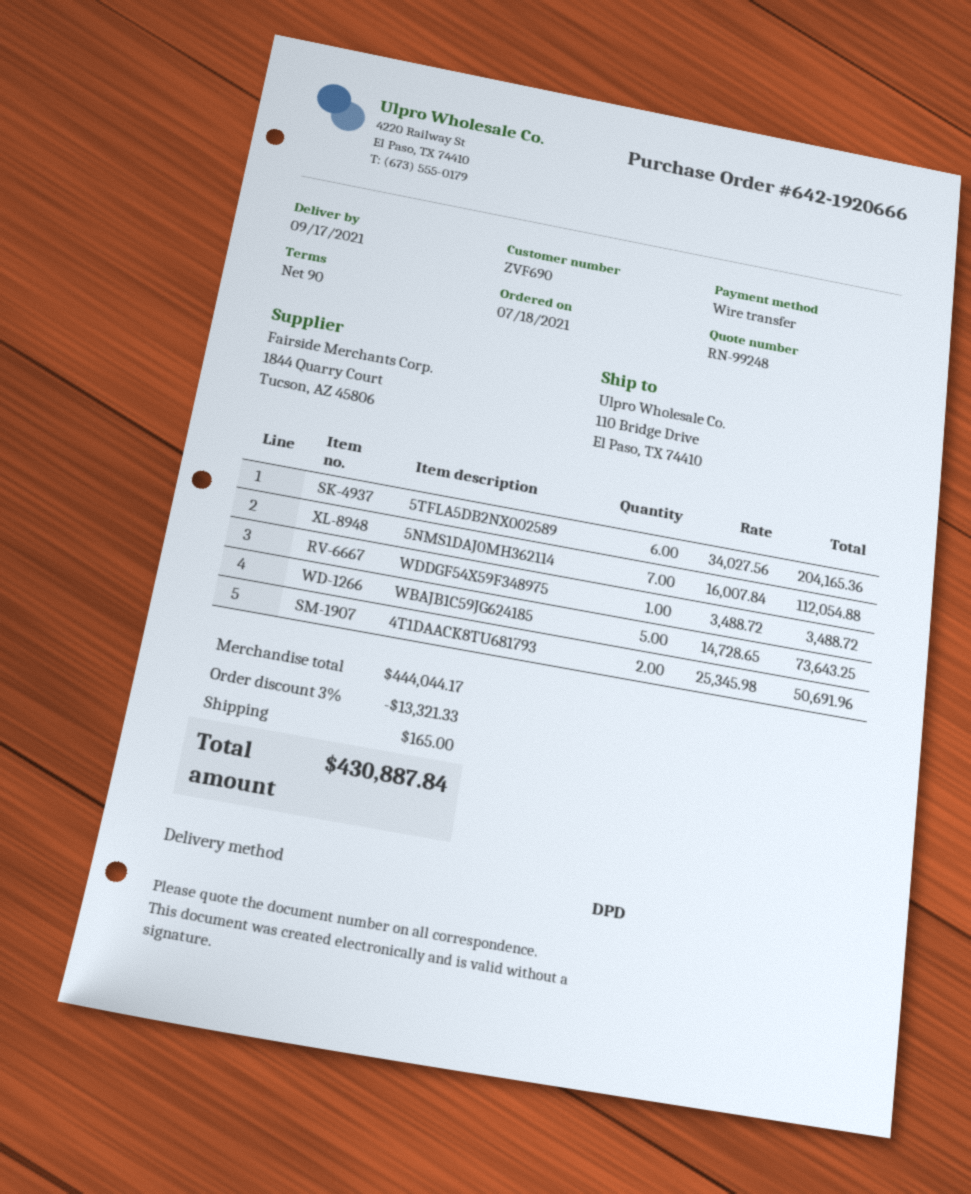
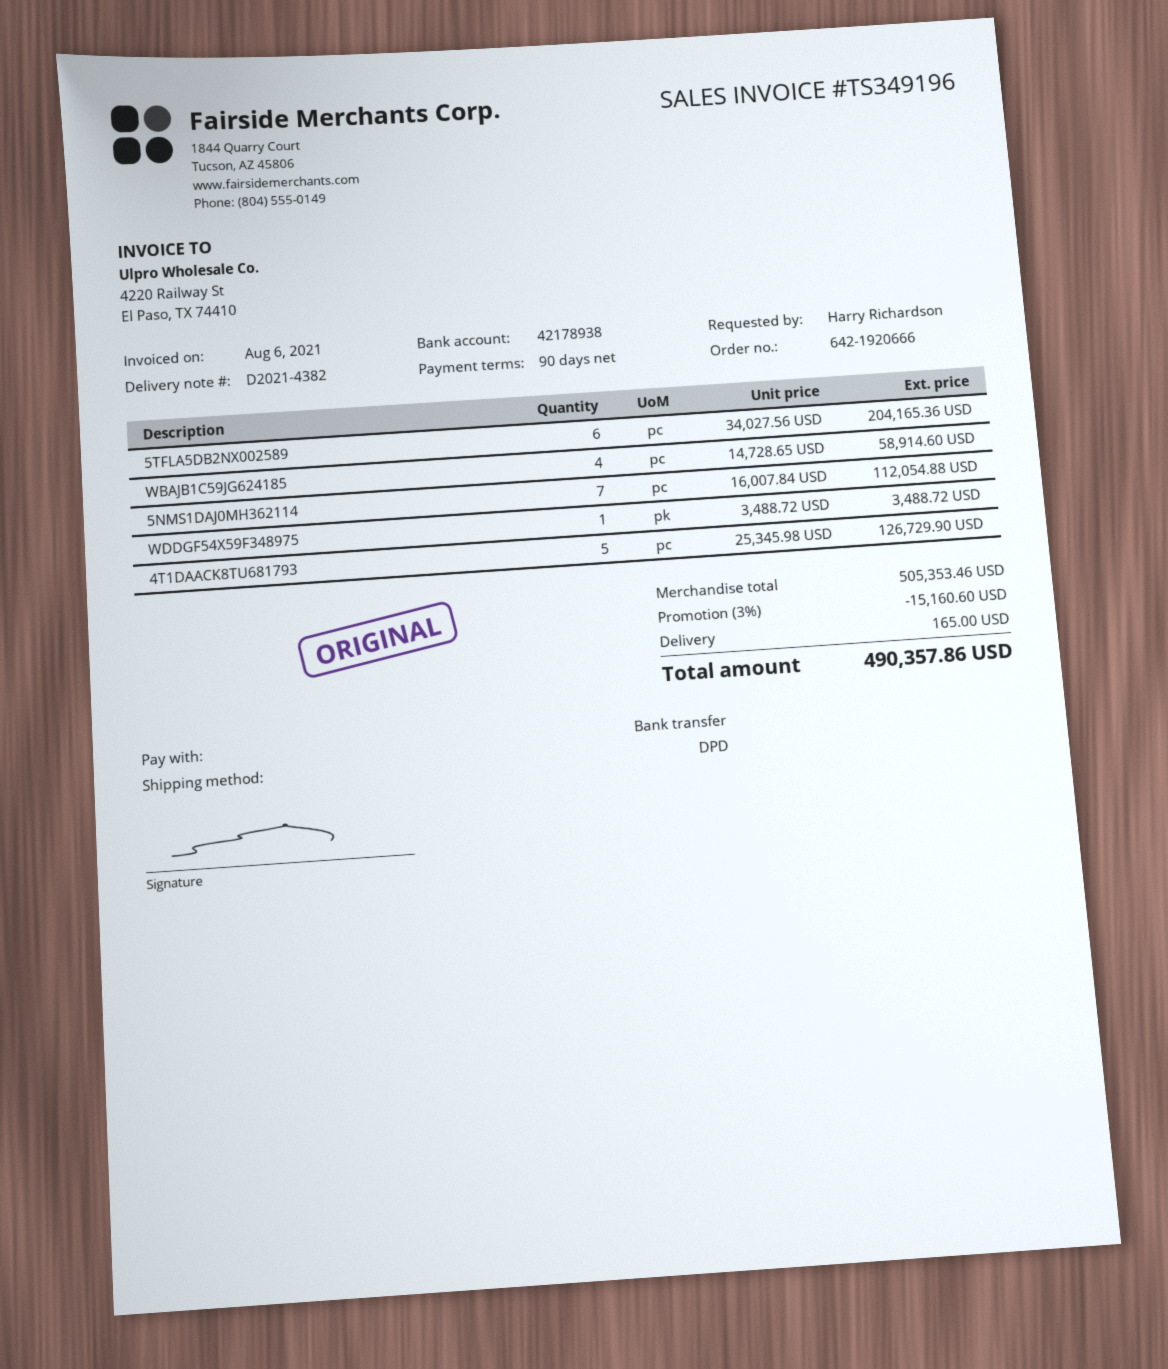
WBAJB1C59JG624185: 5 x 14728.65 = 73643.25 -> 4 x 14728.65 = 58914.60
4T1DAACK8TU681793: 2 x 25345.98 = 50691.96 -> 5 x 25345.98 = 126729.90
subtotal: 444044.17 -> 505353.46
discount: 3% = 13321.33 -> 3% = 15160.60
total: 430887.84 -> 490357.86

